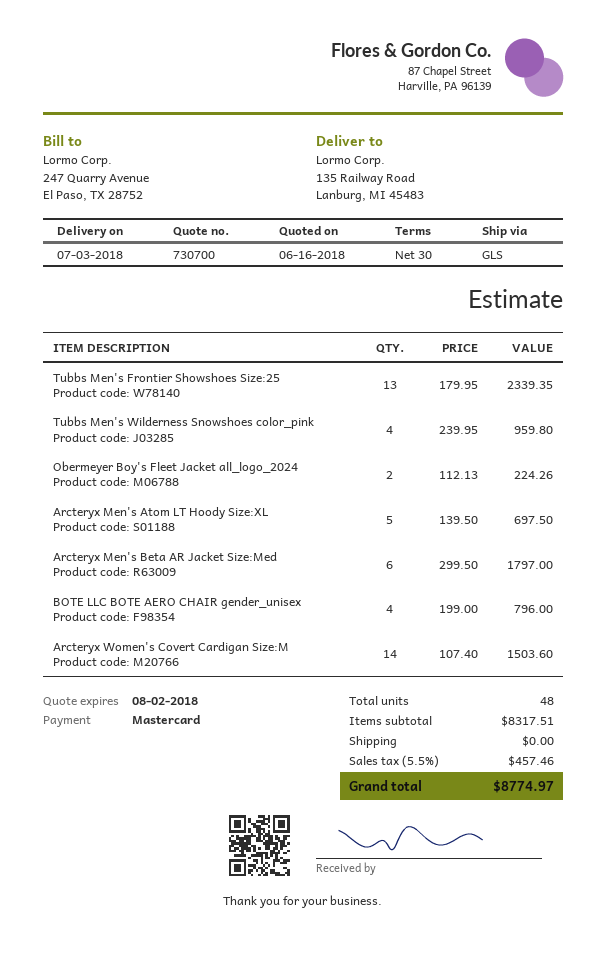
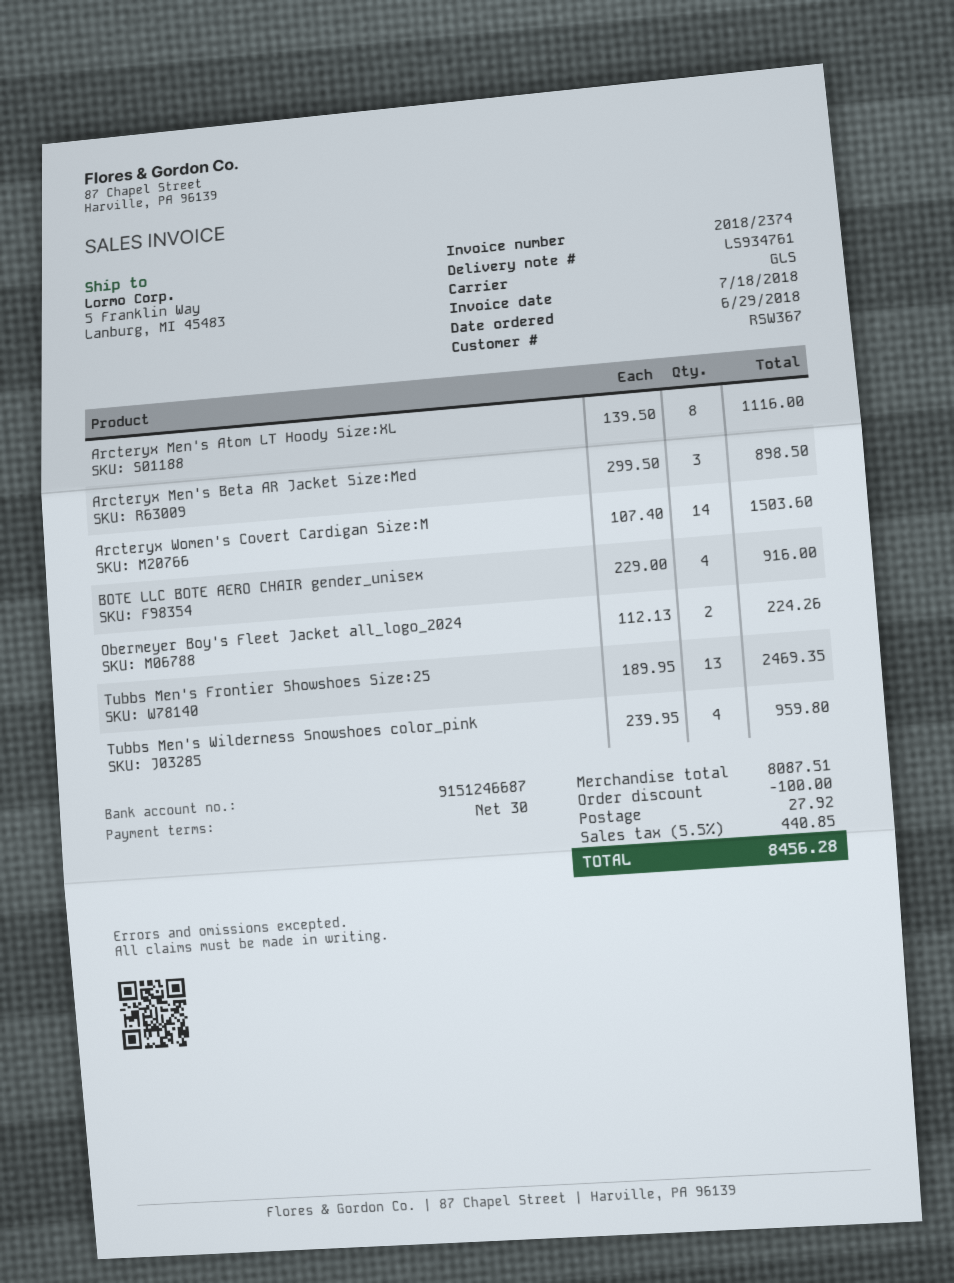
ship to: 135 Railway Road, Lanburg, MI 45483 -> 5 Franklin Way, Lanburg, MI 45483
Tubbs Men's Frontier Showshoes Size:25: 13 x 179.95 = 2339.35 -> 13 x 189.95 = 2469.35
Arcteryx Men's Atom LT Hoody Size:XL: 5 x 139.50 = 697.50 -> 8 x 139.50 = 1116.00
Arcteryx Men's Beta AR Jacket Size:Med: 6 x 299.50 = 1797.00 -> 3 x 299.50 = 898.50
BOTE LLC BOTE AERO CHAIR gender_unisex: 4 x 199.00 = 796.00 -> 4 x 229.00 = 916.00
subtotal: 8317.51 -> 8087.51
discount: none -> 100.00
shipping: 0.00 -> 27.92
tax: 5.5% = 457.46 -> 5.5% = 440.85
total: 8774.97 -> 8456.28

